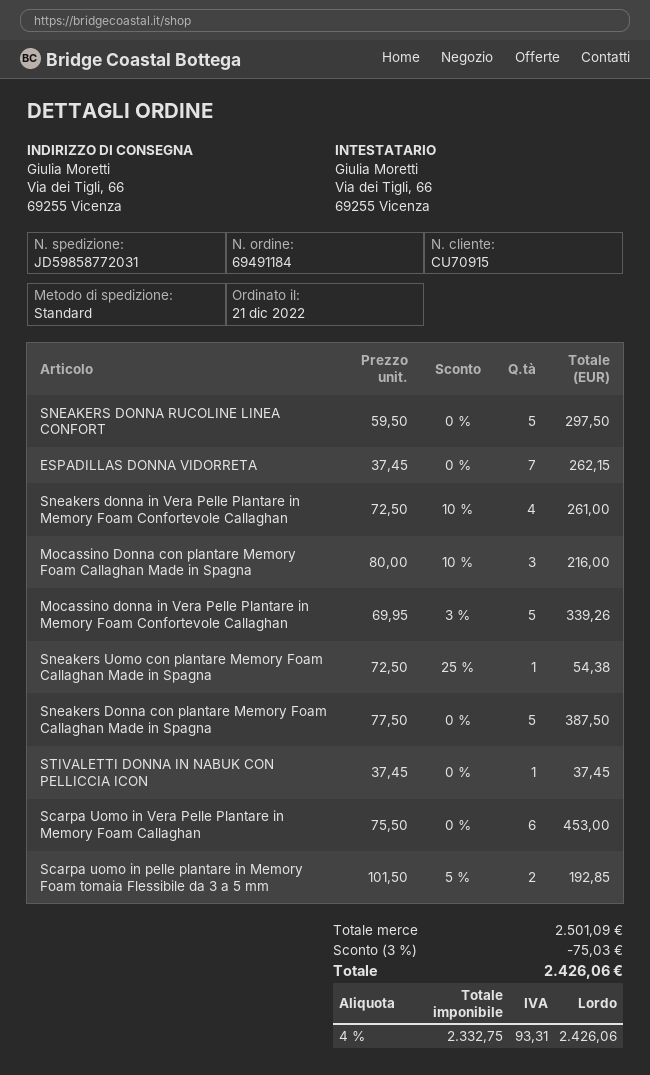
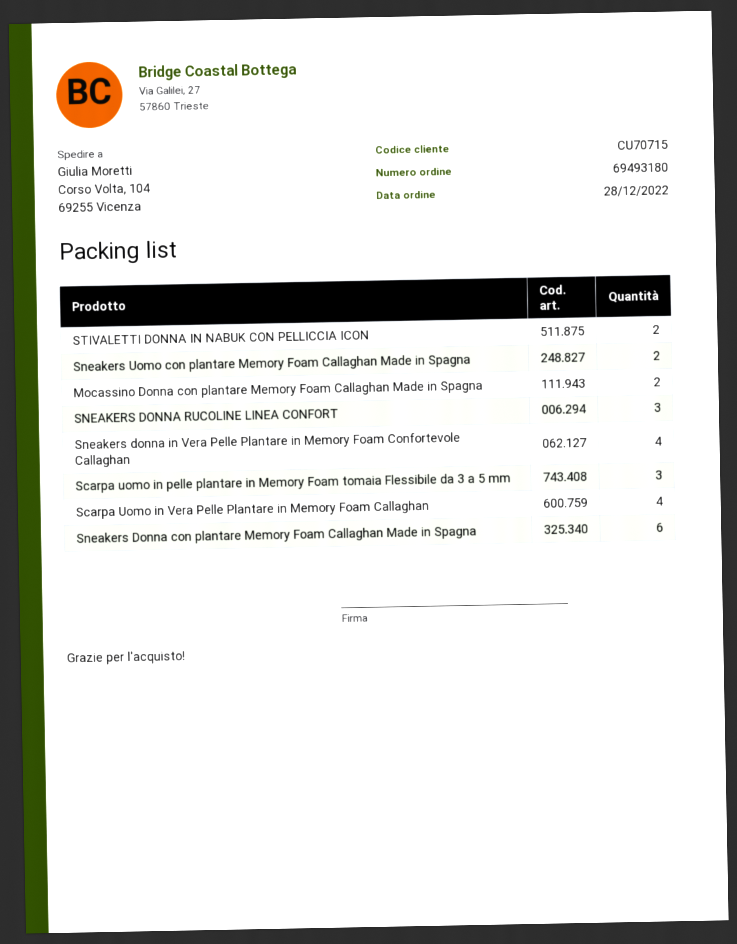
order number: 69491184 -> 69493180
order date: 2022-12-21 -> 2022-12-28
customer number: CU70915 -> CU70715
ship to: Via dei Tigli, 66, 69255 Vicenza -> Corso Volta, 104, 69255 Vicenza
SNEAKERS DONNA RUCOLINE LINEA CONFORT: 5 -> 3
ESPADILLAS DONNA VIDORRETA: 7 -> none
Mocassino Donna con plantare Memory Foam Callaghan Made in Spagna: 3 -> 2
Mocassino donna in Vera Pelle Plantare in Memory Foam Confortevole Callaghan: 5 -> none
Sneakers Uomo con plantare Memory Foam Callaghan Made in Spagna: 1 -> 2
Sneakers Donna con plantare Memory Foam Callaghan Made in Spagna: 5 -> 6
STIVALETTI DONNA IN NABUK CON PELLICCIA ICON: 1 -> 2
Scarpa Uomo in Vera Pelle Plantare in Memory Foam Callaghan: 6 -> 4
Scarpa uomo in pelle plantare in Memory Foam tomaia Flessibile da 3 a 5 mm: 2 -> 3

